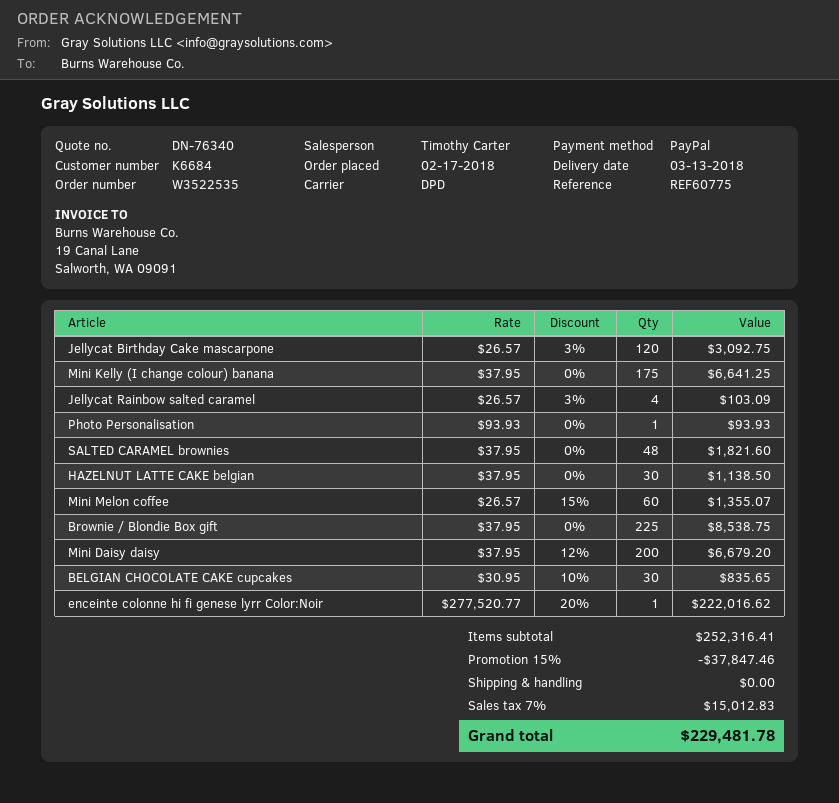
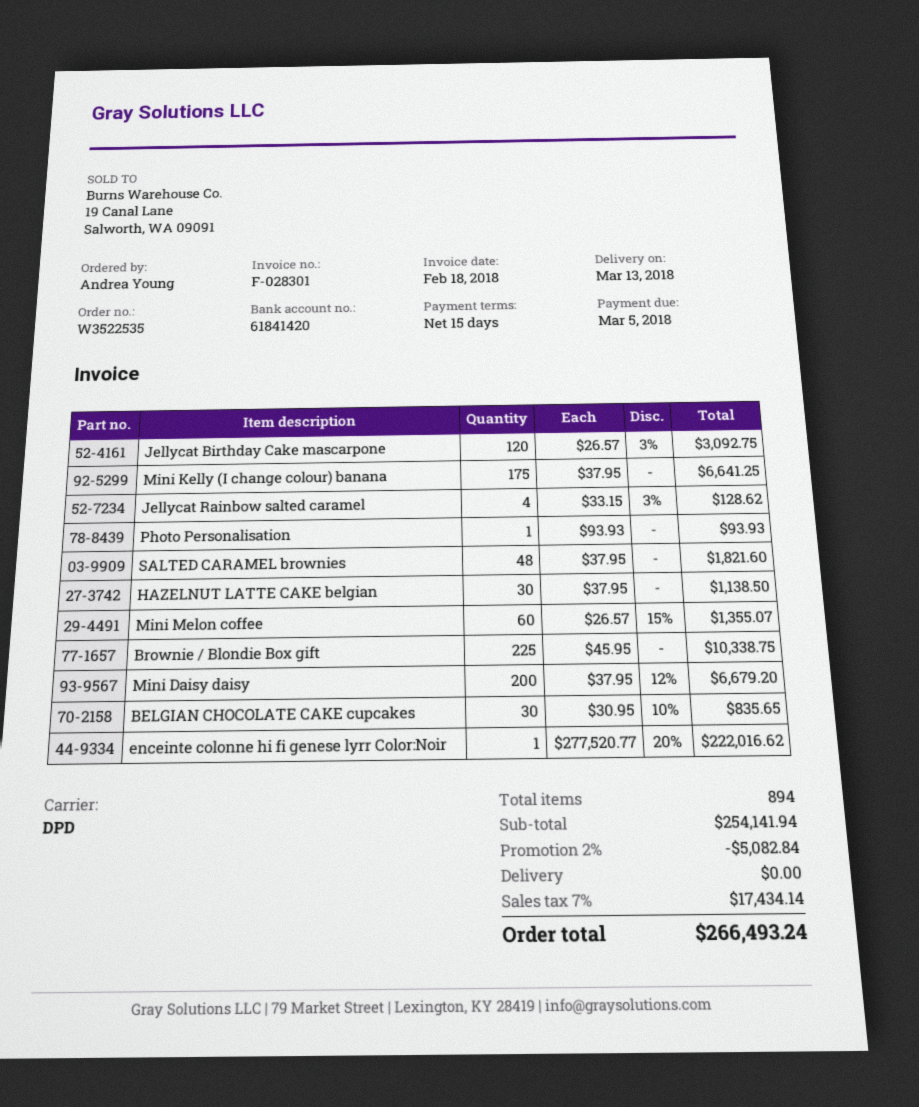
Jellycat Rainbow salted caramel: 4 x 26.57 - 3% = 103.09 -> 4 x 33.15 - 3% = 128.62
Brownie / Blondie Box gift: 225 x 37.95 = 8538.75 -> 225 x 45.95 = 10338.75
subtotal: 252316.41 -> 254141.94
discount: 15% = 37847.46 -> 2% = 5082.84
tax: 7% = 15012.83 -> 7% = 17434.14
total: 229481.78 -> 266493.24

